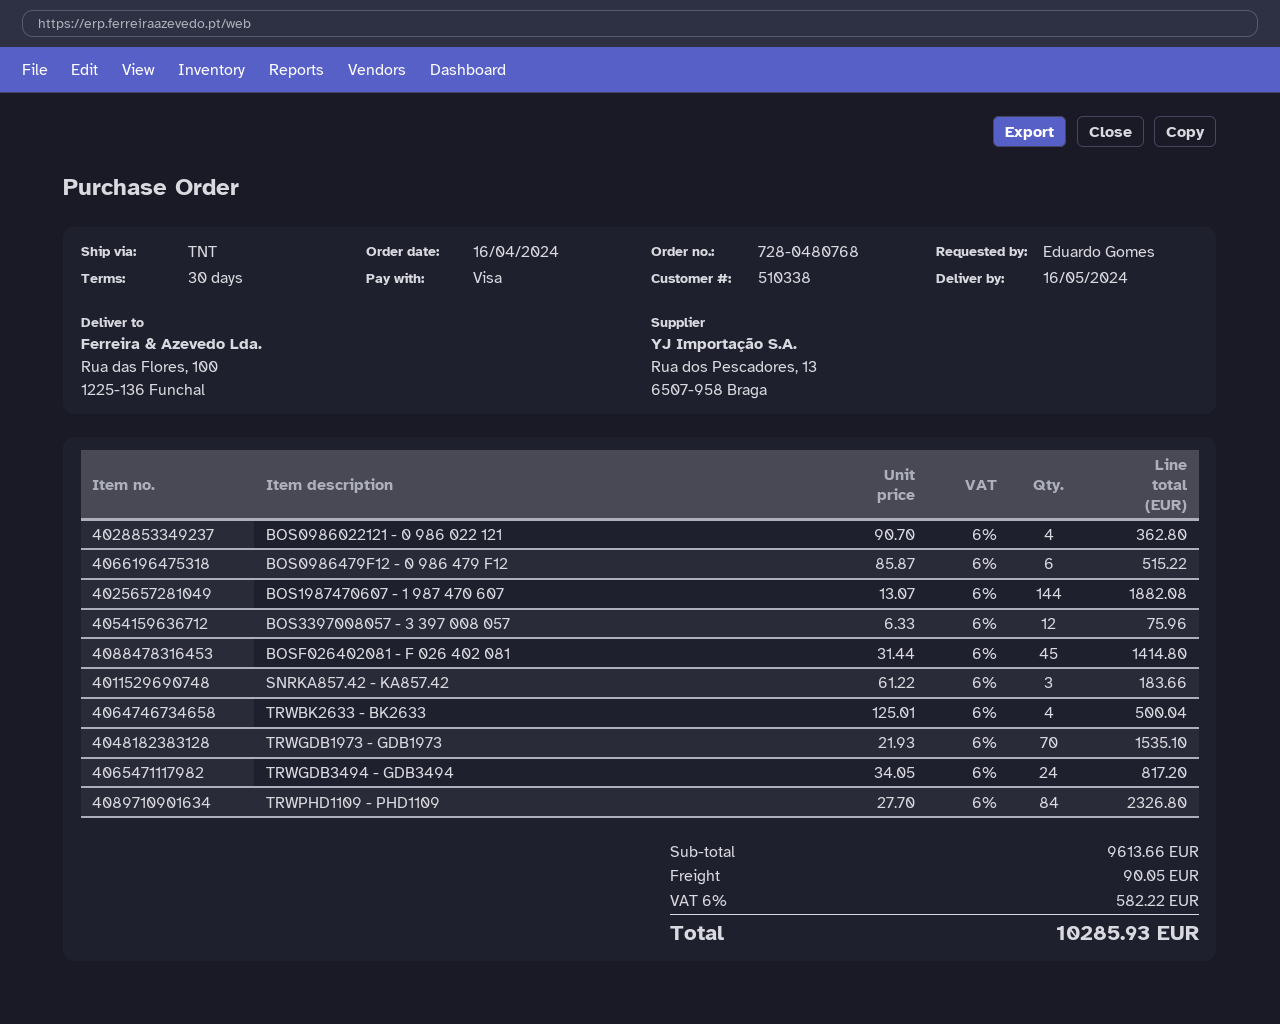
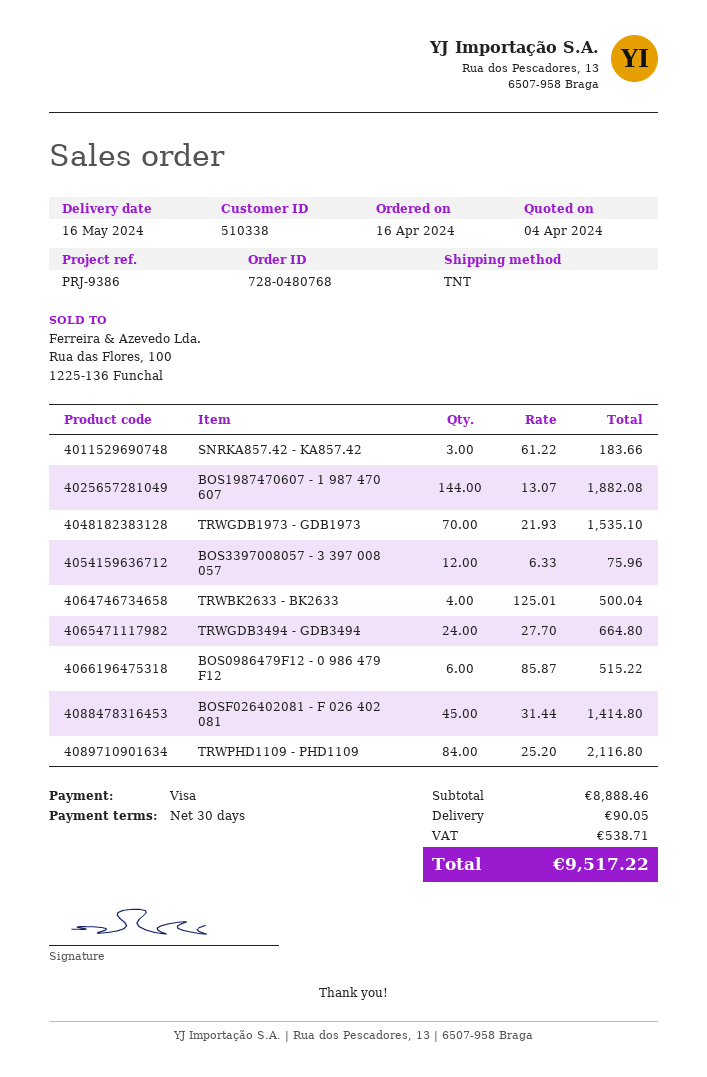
BOS0986022121 - 0 986 022 121: 4 x 90.70 = 362.80 -> none
TRWGDB3494 - GDB3494: 24 x 34.05 = 817.20 -> 24 x 27.70 = 664.80
TRWPHD1109 - PHD1109: 84 x 27.70 = 2326.80 -> 84 x 25.20 = 2116.80
subtotal: 9613.66 -> 8888.46
tax: 582.22 -> 538.71
total: 10285.93 -> 9517.22

